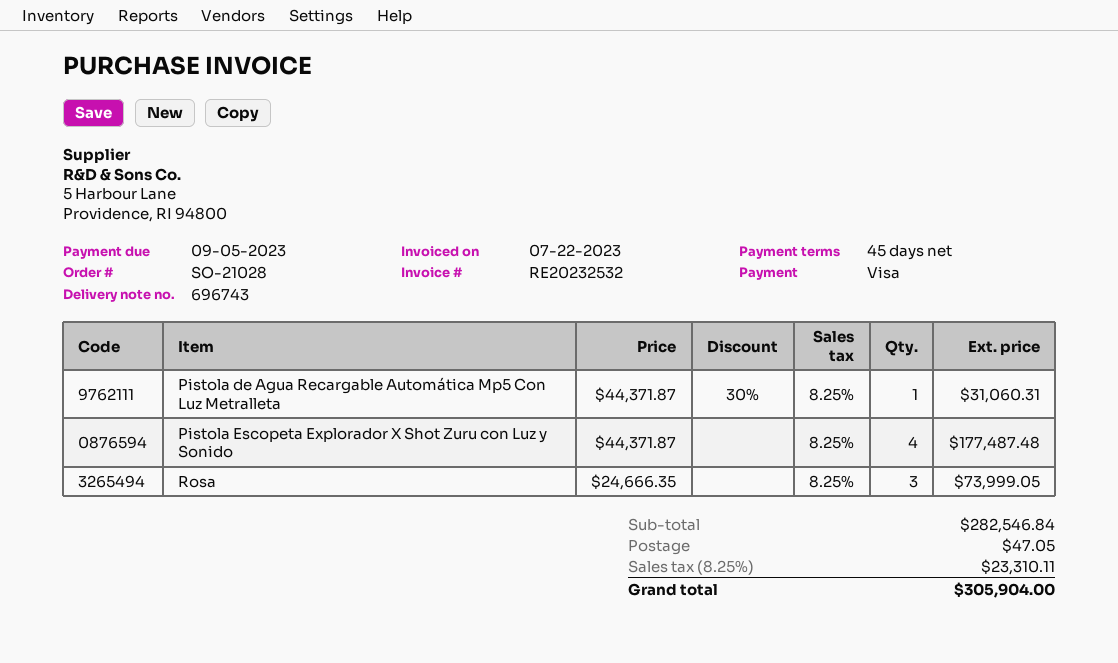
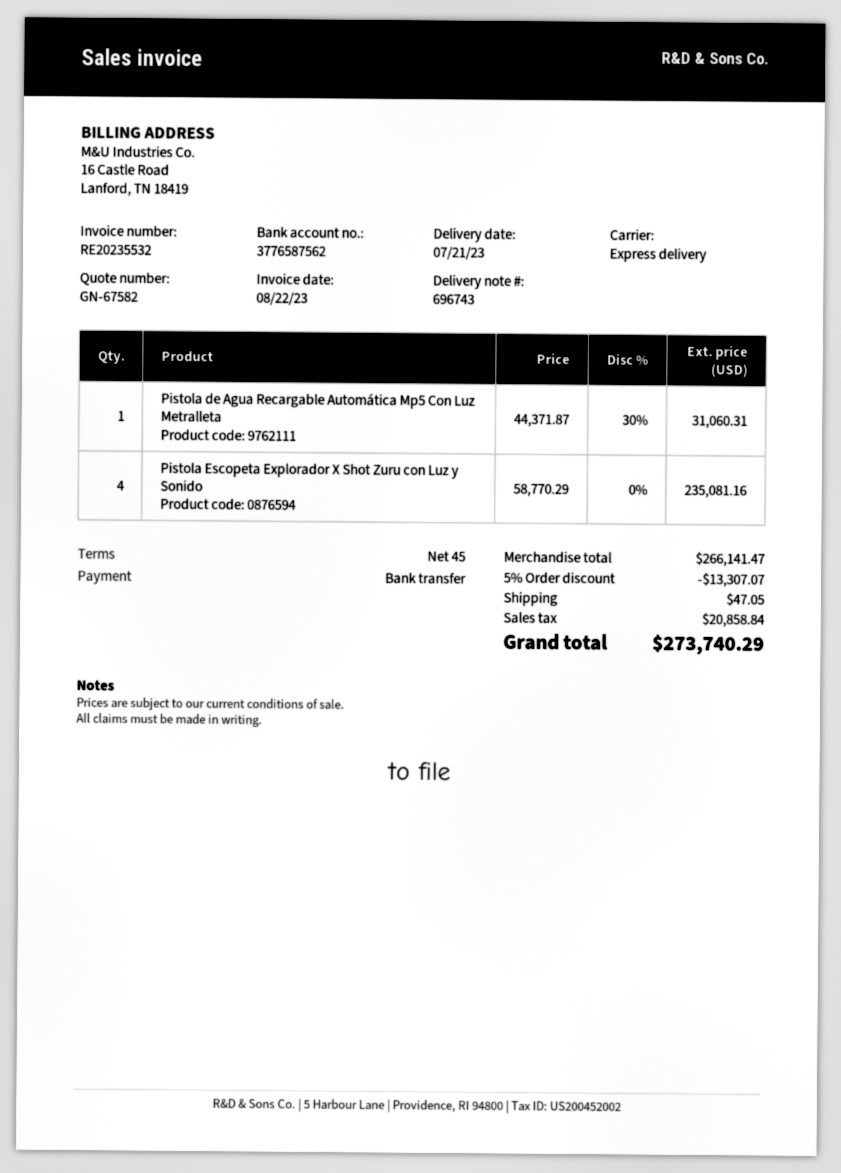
invoice number: RE20232532 -> RE20235532
invoice date: 2023-07-22 -> 2023-08-22
payment method: Visa -> bank transfer
Pistola Escopeta Explorador X Shot Zuru con Luz y Sonido: 4 x 44371.87 = 177487.48 -> 4 x 58770.29 = 235081.16
Rosa: 3 x 24666.35 = 73999.05 -> none
subtotal: 282546.84 -> 266141.47
discount: none -> 5% = 13307.07
tax: 23310.11 -> 20858.84
total: 305904.00 -> 273740.29

